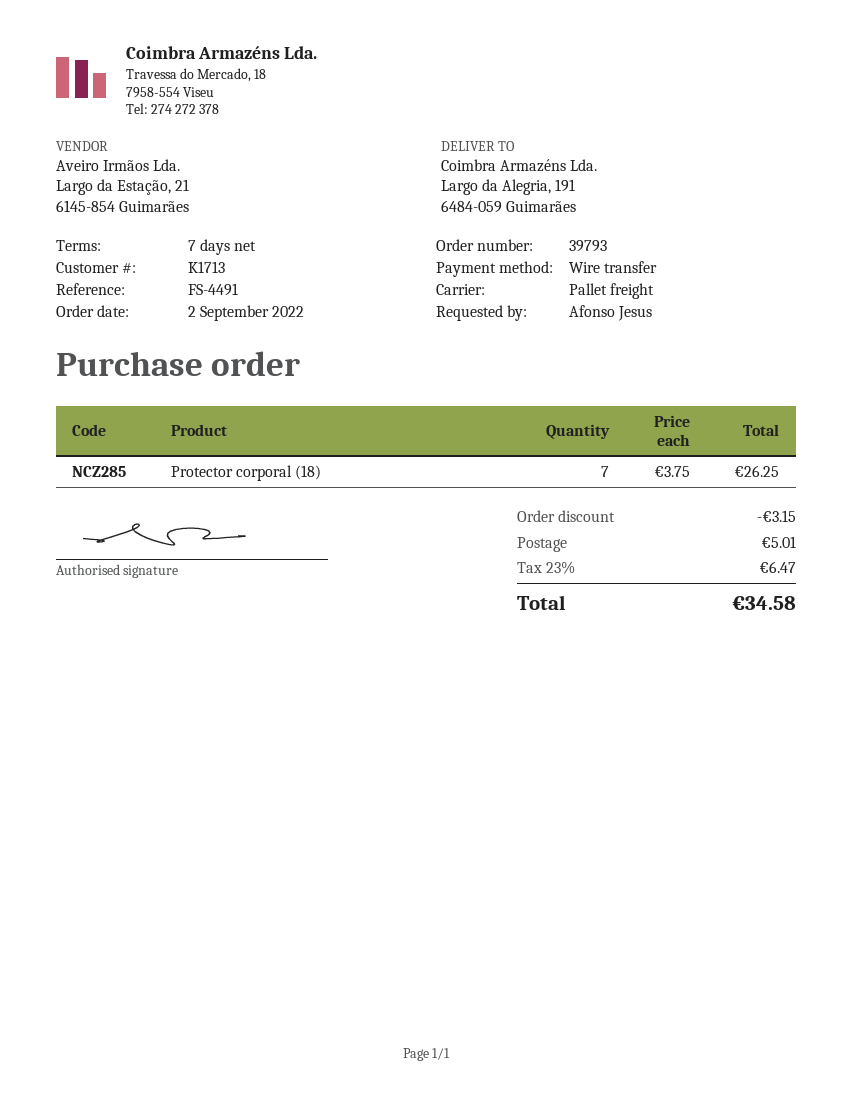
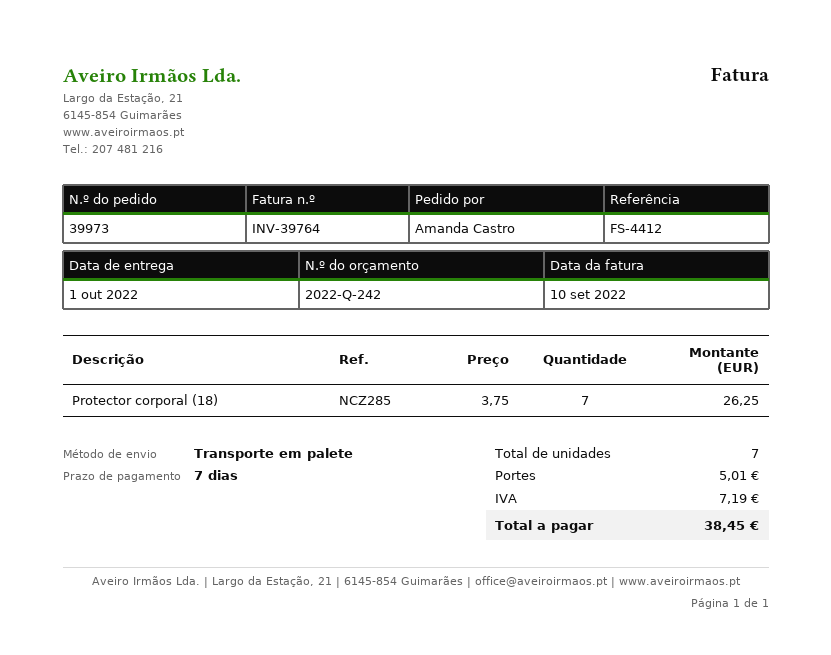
order number: 39793 -> 39973
reference: FS-4491 -> FS-4412
ordered by: Afonso Jesus -> Amanda Castro
discount: 3.15 -> none
tax: 6.47 -> 7.19
total: 34.58 -> 38.45

